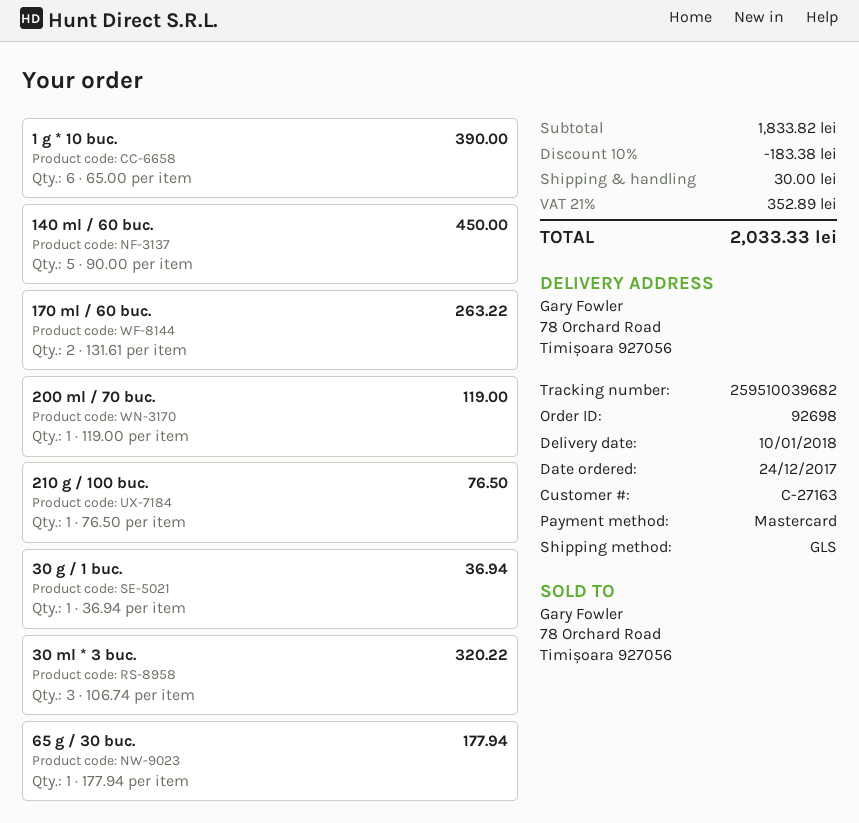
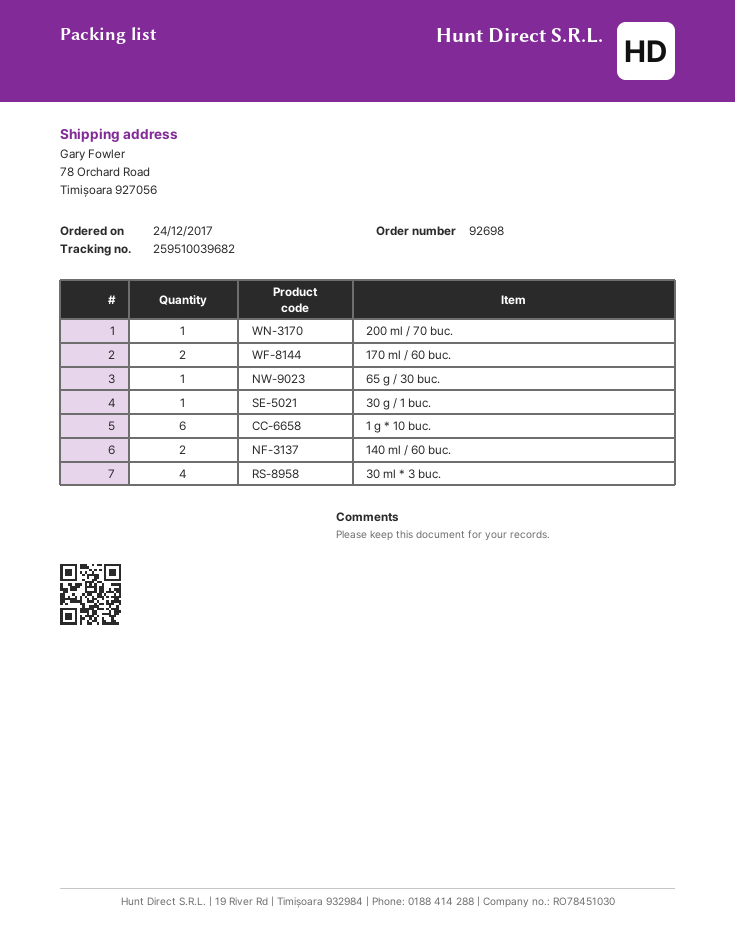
140 ml / 60 buc.: 5 -> 2
210 g / 100 buc.: 1 -> none
30 ml * 3 buc.: 3 -> 4

